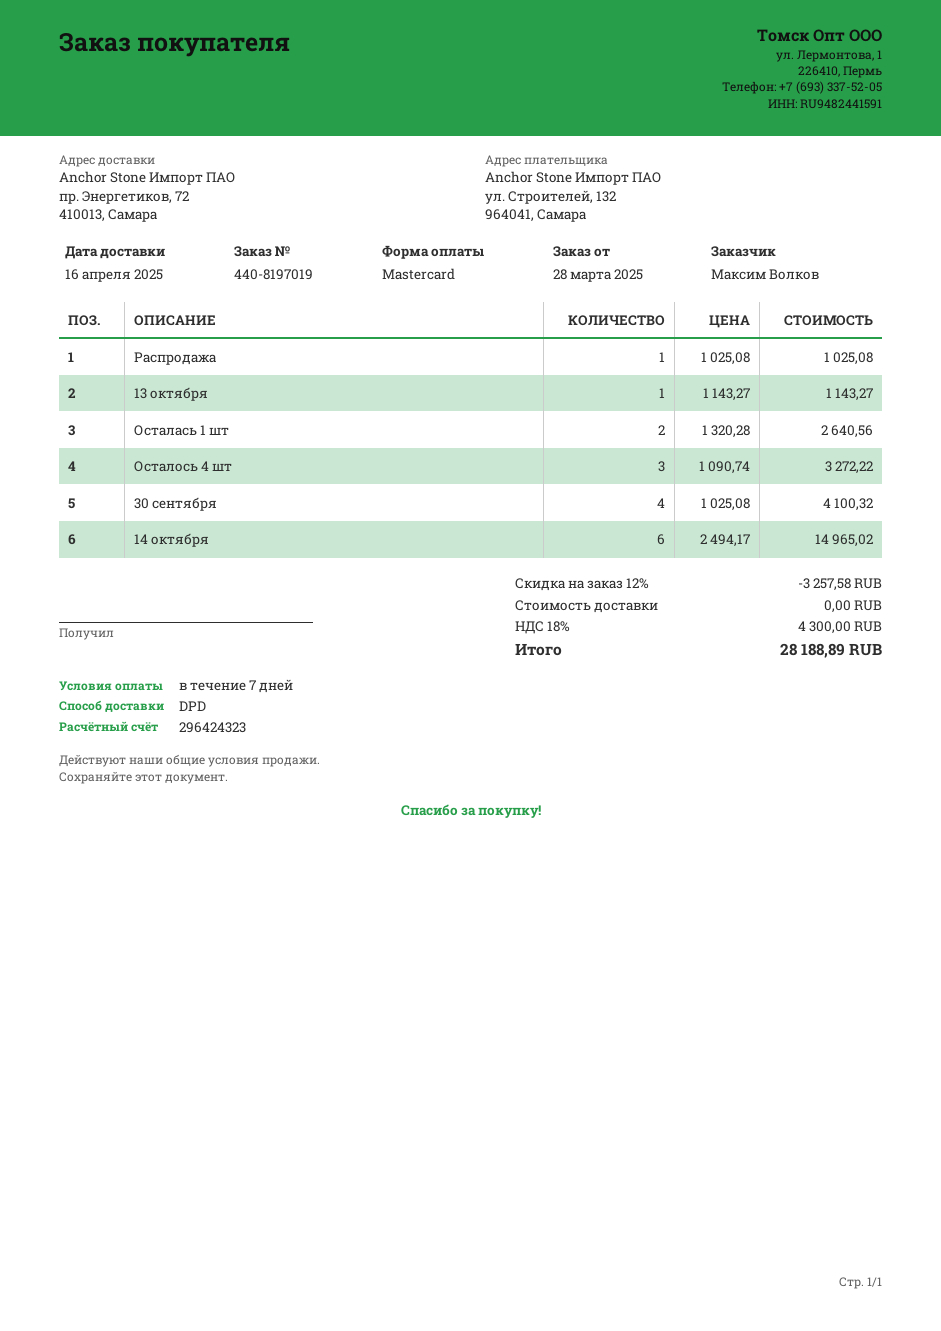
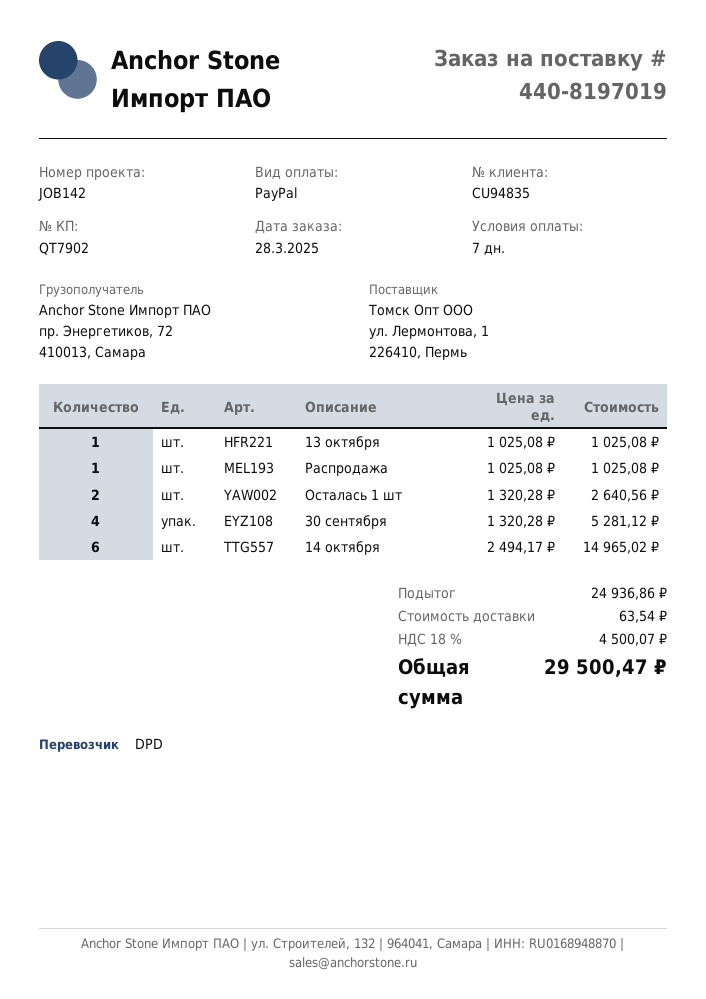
payment method: Mastercard -> PayPal
13 октября: 1 x 1143.27 = 1143.27 -> 1 x 1025.08 = 1025.08
Осталось 4 шт: 3 x 1090.74 = 3272.22 -> none
30 сентября: 4 x 1025.08 = 4100.32 -> 4 x 1320.28 = 5281.12
discount: 12% = 3257.58 -> none
shipping: 0.00 -> 63.54
tax: 18% = 4300.00 -> 18% = 4500.07
total: 28188.89 -> 29500.47

